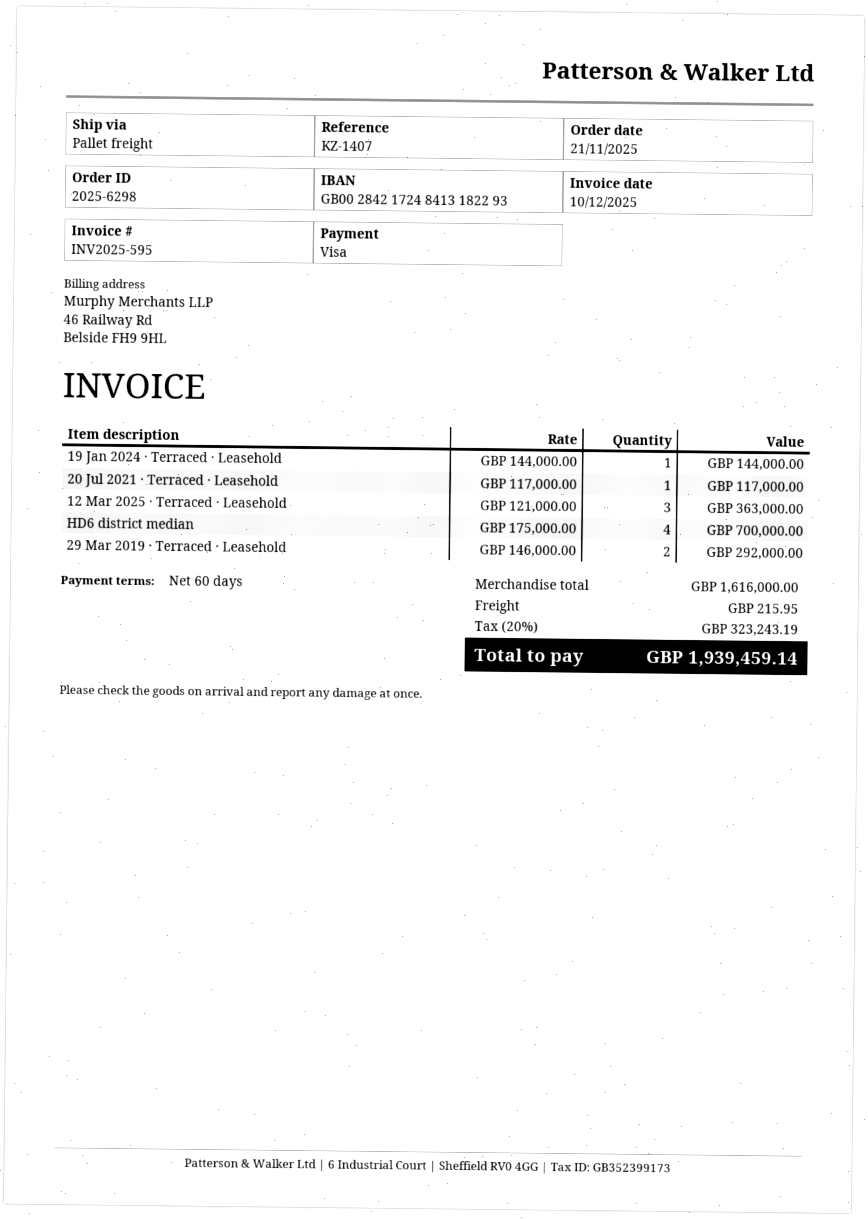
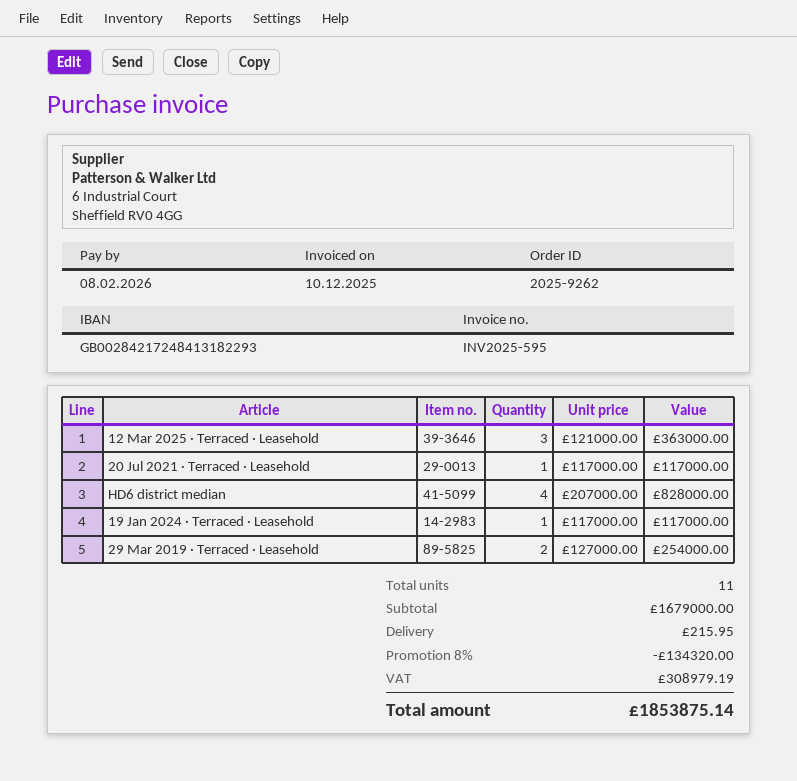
order number: 2025-6298 -> 2025-9262
19 Jan 2024 · Terraced · Leasehold: 1 x 144000.00 = 144000.00 -> 1 x 117000.00 = 117000.00
HD6 district median: 4 x 175000.00 = 700000.00 -> 4 x 207000.00 = 828000.00
29 Mar 2019 · Terraced · Leasehold: 2 x 146000.00 = 292000.00 -> 2 x 127000.00 = 254000.00
subtotal: 1616000.00 -> 1679000.00
discount: none -> 8% = 134320.00
tax: 323243.19 -> 308979.19
total: 1939459.14 -> 1853875.14

